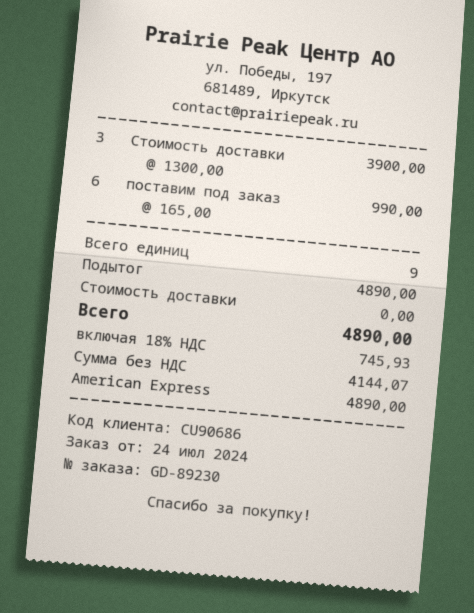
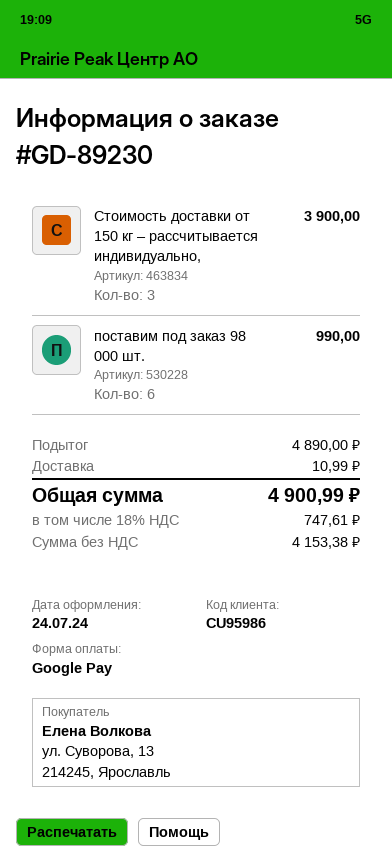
customer number: CU90686 -> CU95986
payment method: American Express -> Google Pay
shipping: 0.00 -> 10.99
net: 4144.07 -> 4153.38
tax: 18% = 745.93 -> 18% = 747.61
total: 4890.00 -> 4900.99

